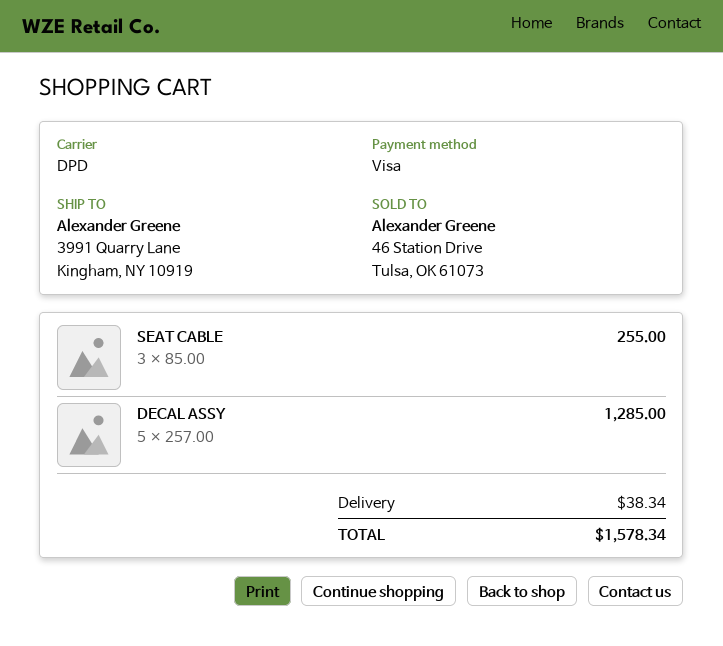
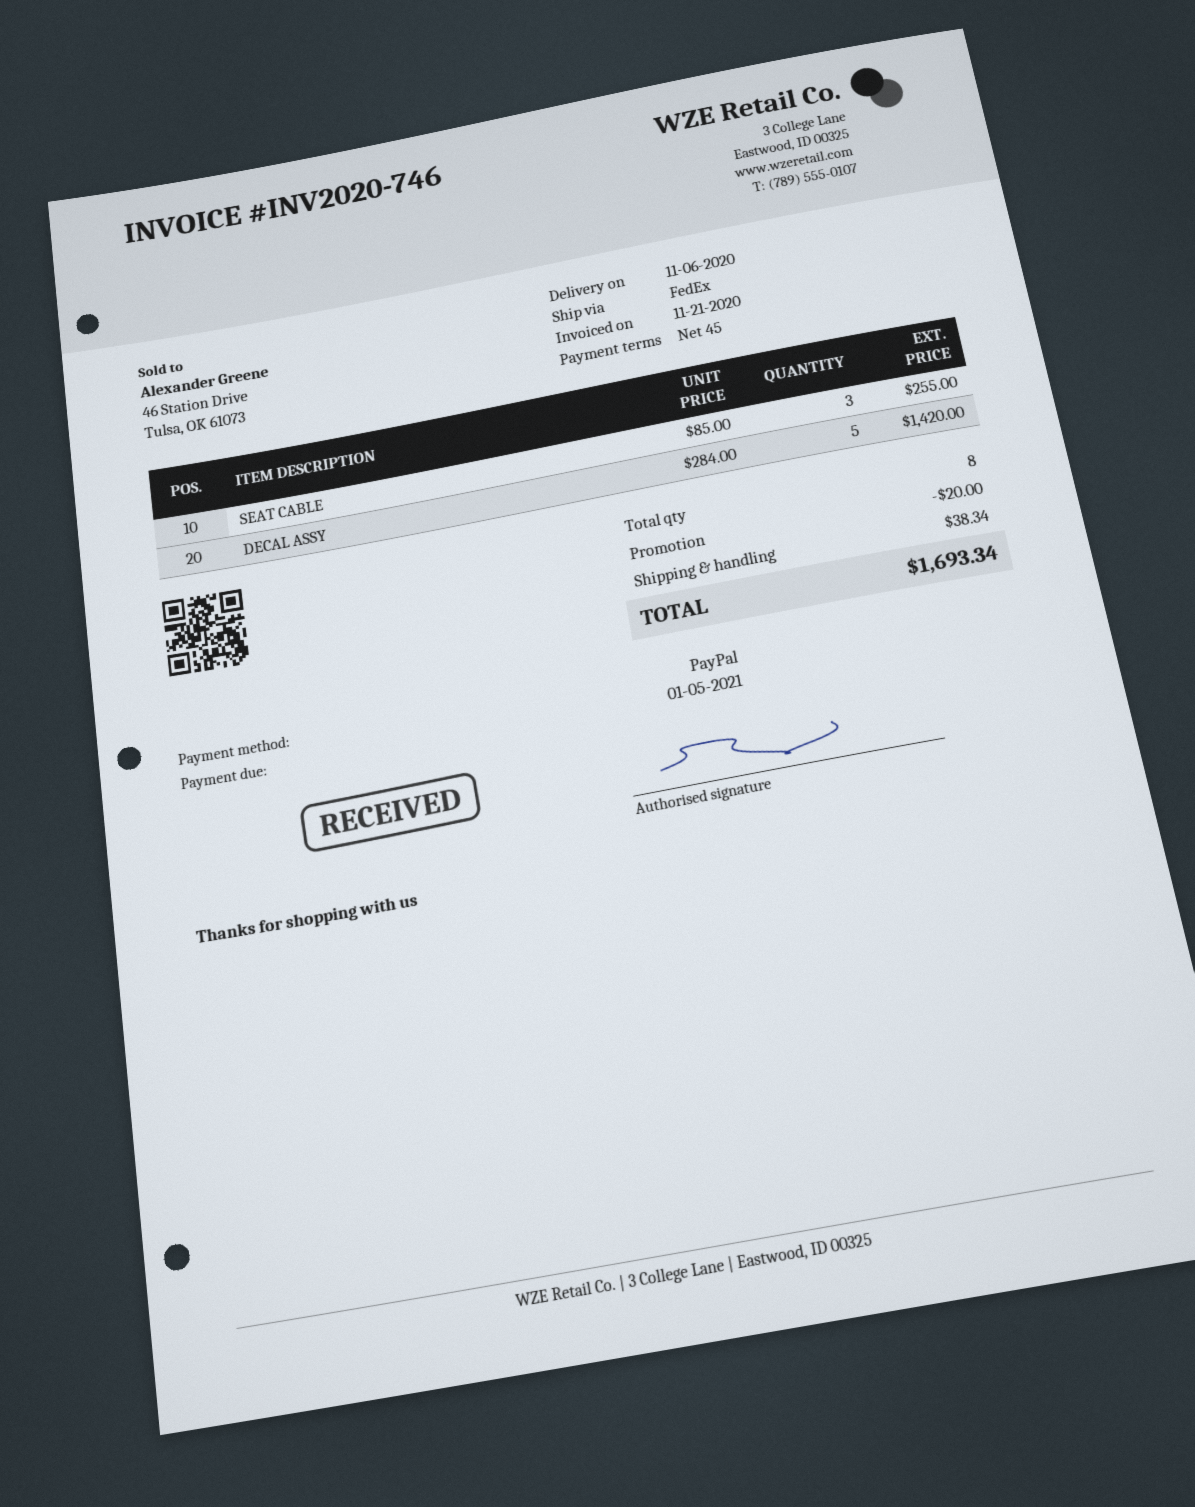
payment method: Visa -> PayPal
shipping method: DPD -> FedEx
DECAL ASSY: 5 x 257.00 = 1285.00 -> 5 x 284.00 = 1420.00
discount: none -> 20.00
total: 1578.34 -> 1693.34

